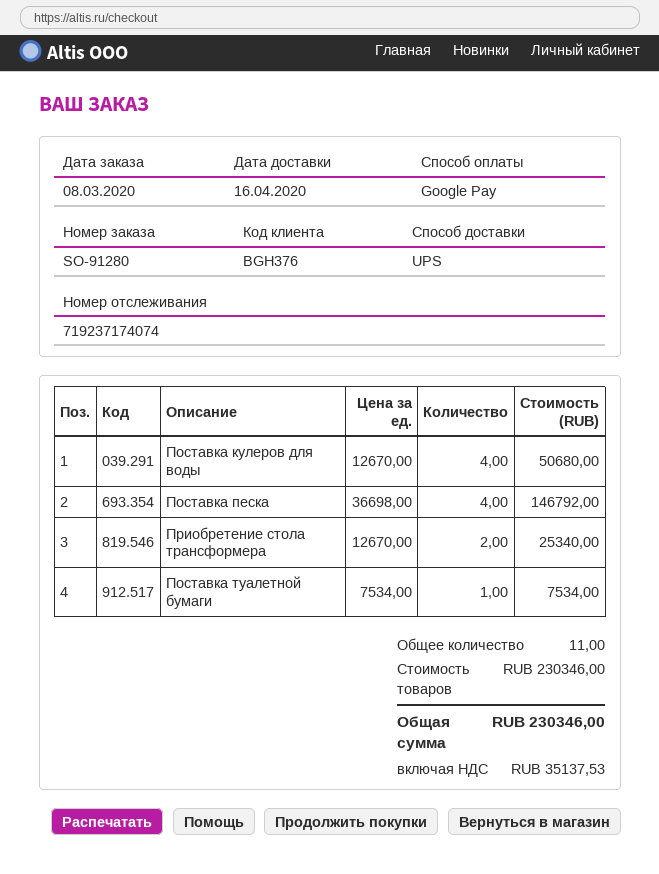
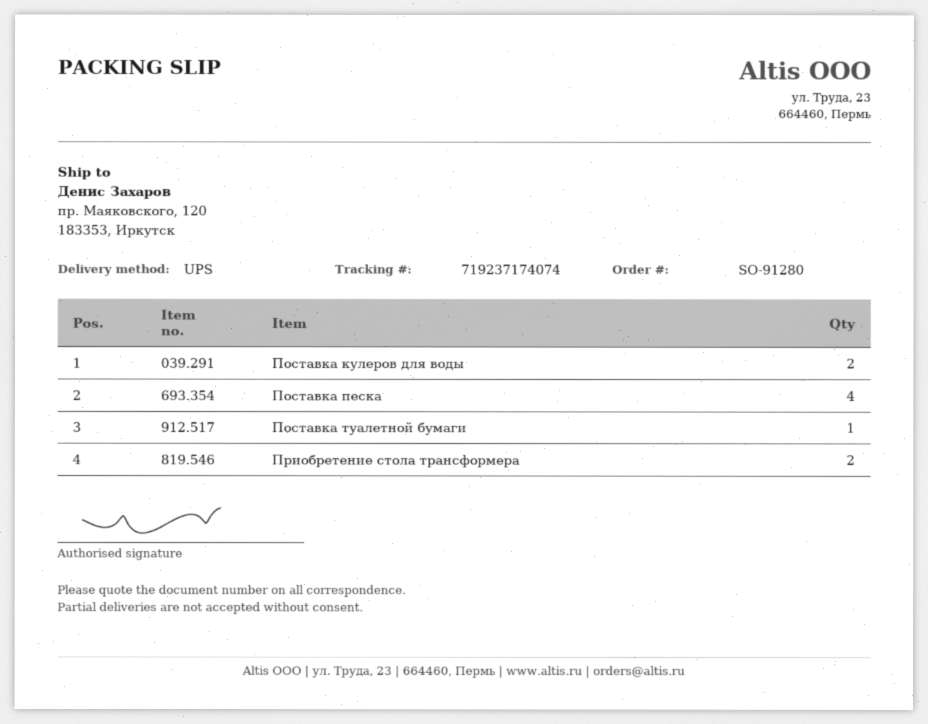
Поставка кулеров для воды: 4 -> 2

